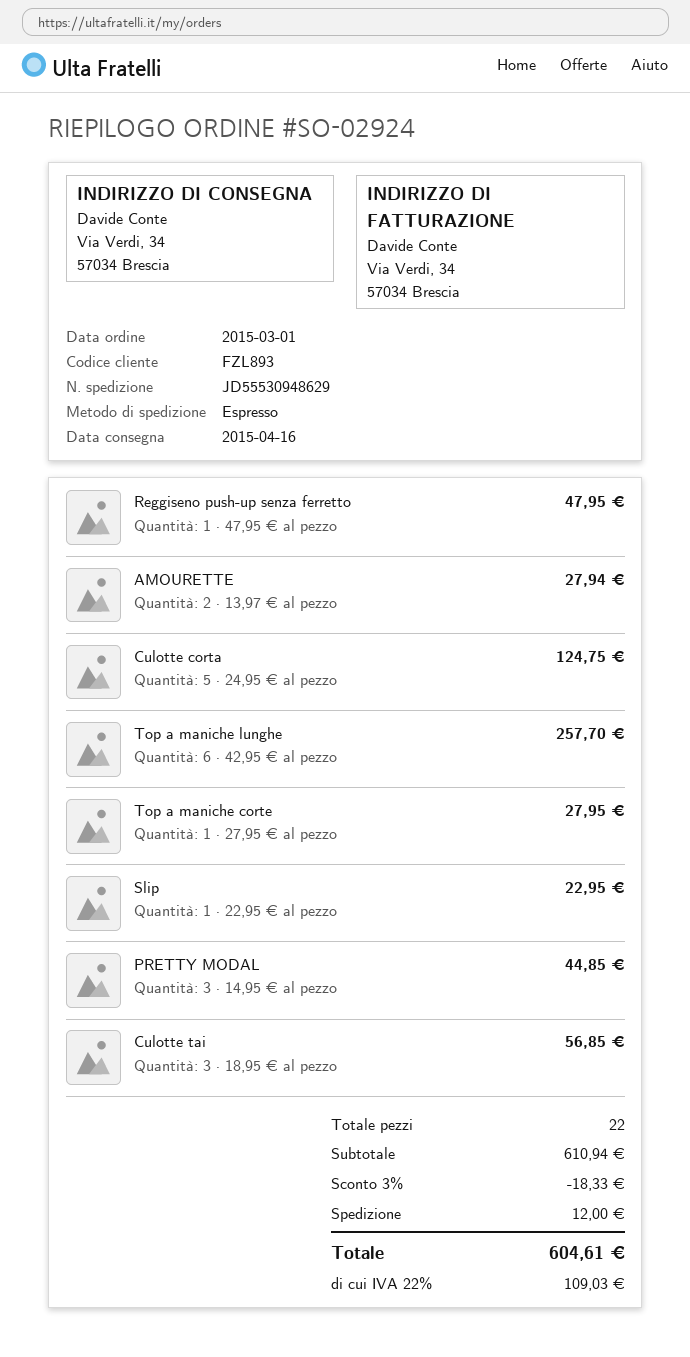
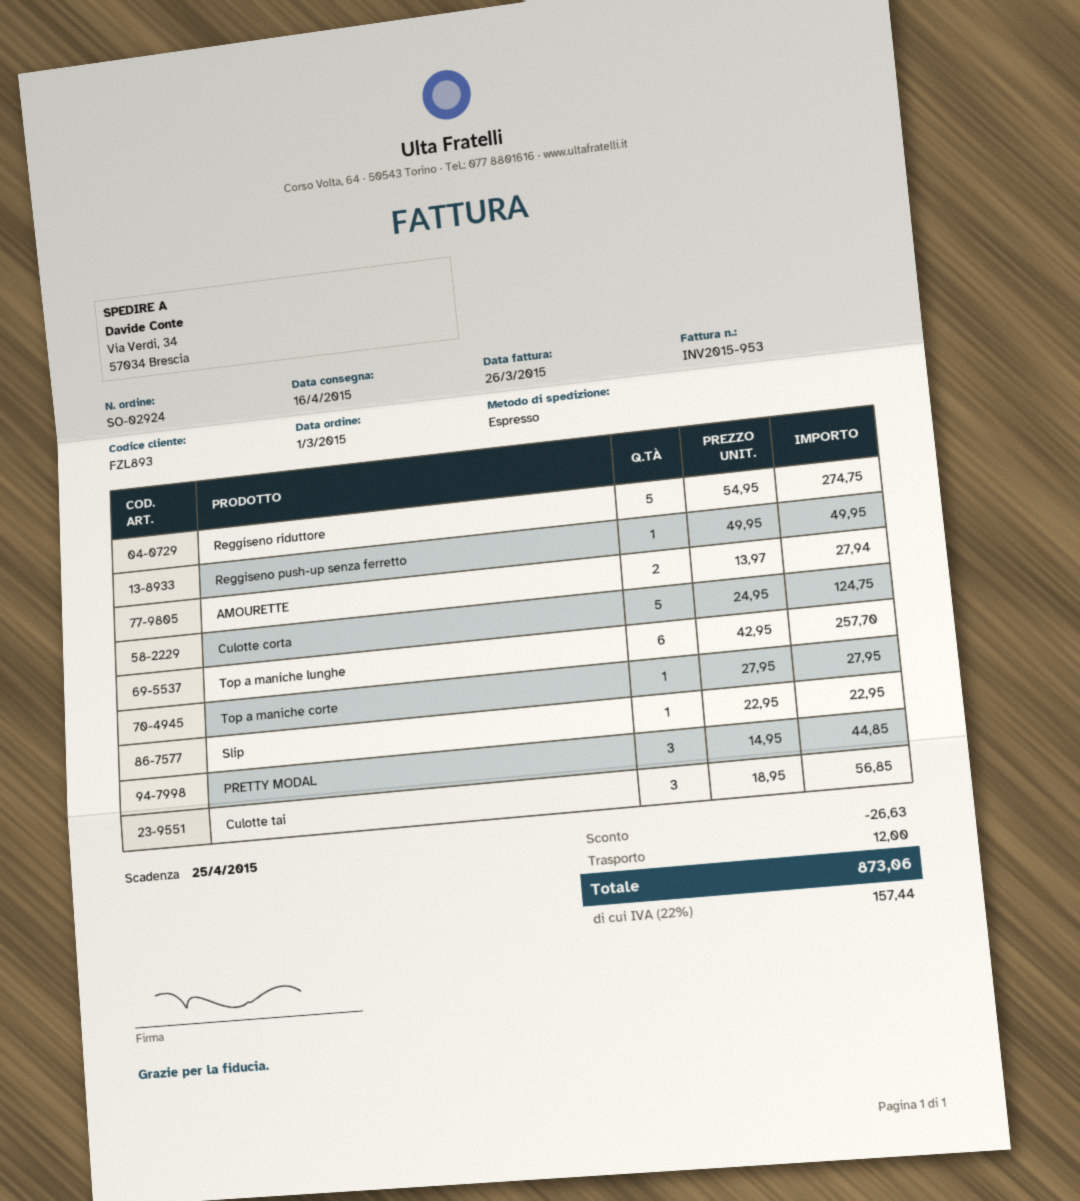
Reggiseno push-up senza ferretto: 1 x 47.95 = 47.95 -> 1 x 49.95 = 49.95
Reggiseno riduttore: none -> 5 x 54.95 = 274.75
discount: 18.33 -> 26.63
tax: 22% = 109.03 -> 22% = 157.44
total: 604.61 -> 873.06

